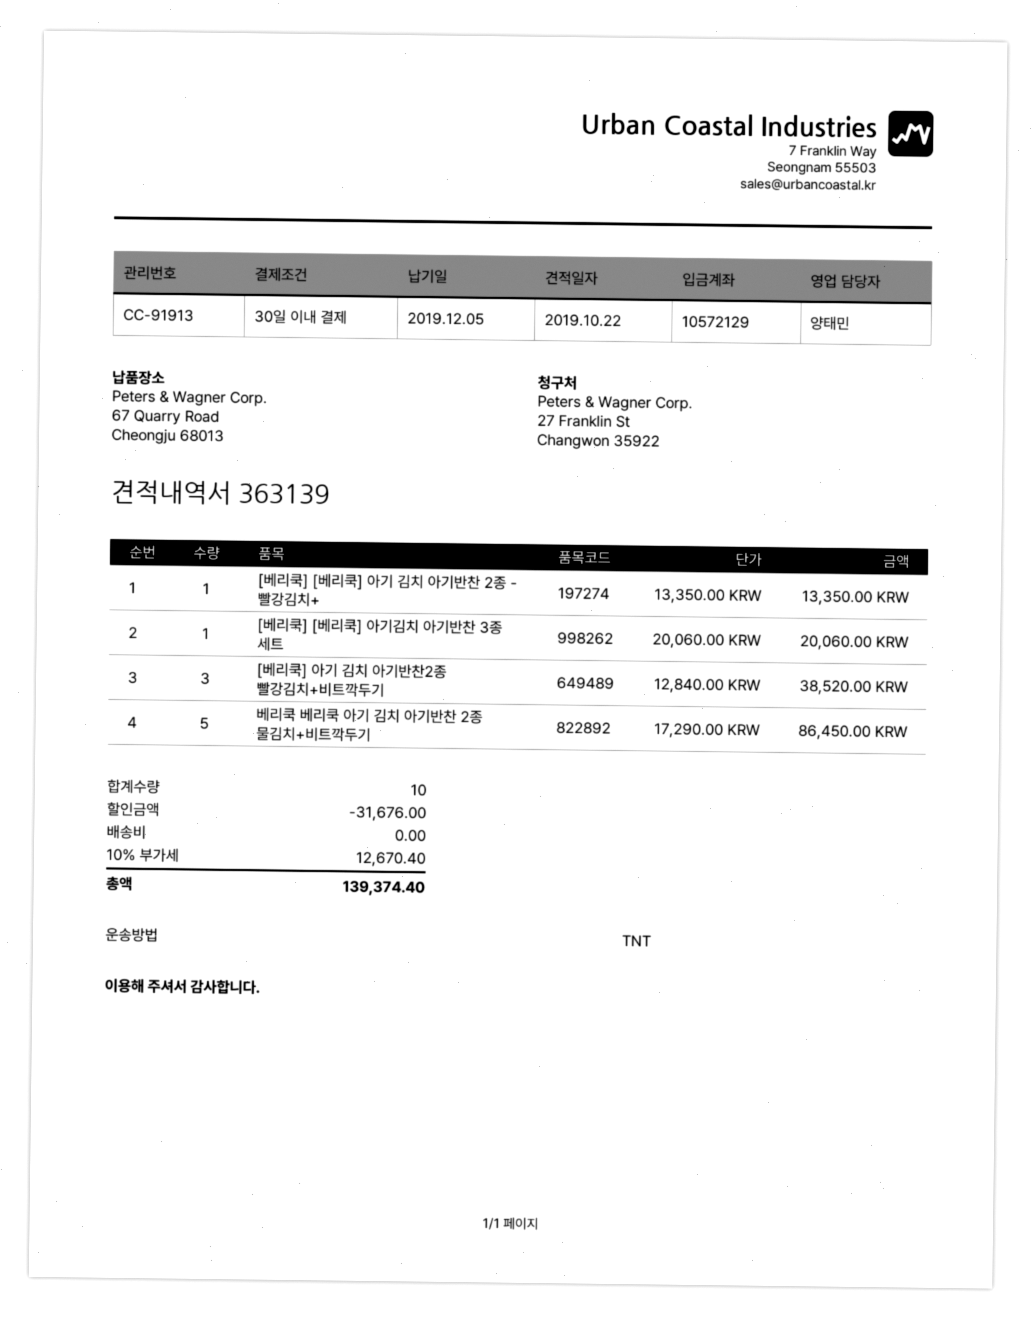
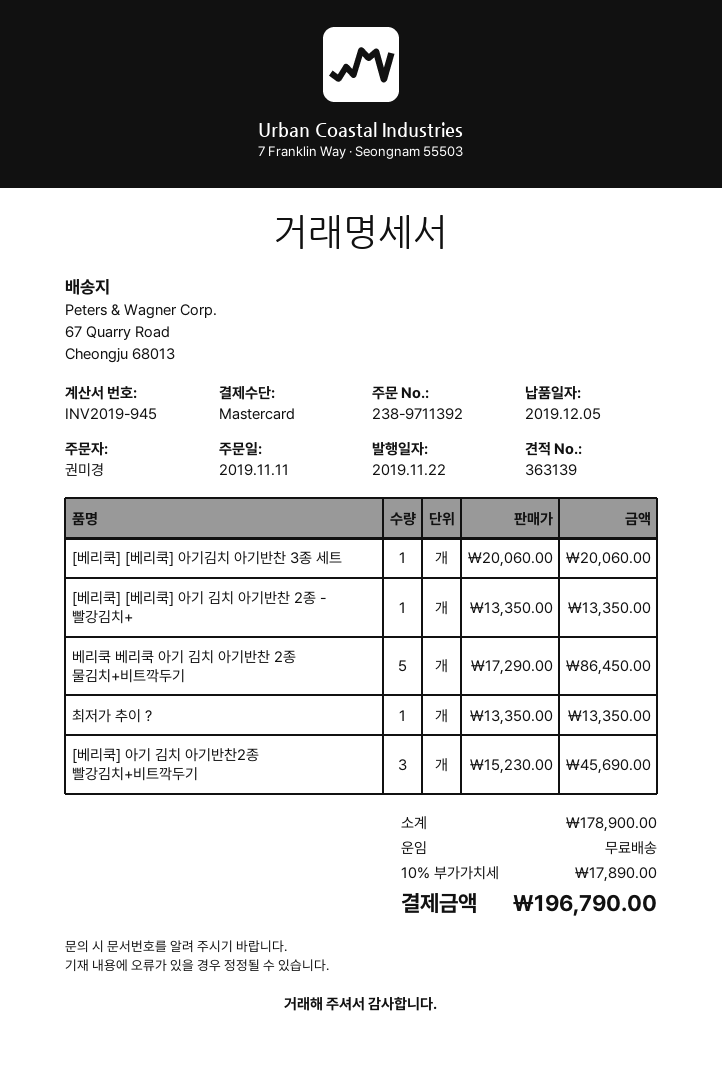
[베리쿡] 아기 김치 아기반찬2종 빨강김치+비트깍두기: 3 x 12840.00 = 38520.00 -> 3 x 15230.00 = 45690.00
최저가 추이 ?: none -> 1 x 13350.00 = 13350.00
discount: 31676.00 -> none
tax: 10% = 12670.40 -> 10% = 17890.00
total: 139374.40 -> 196790.00

